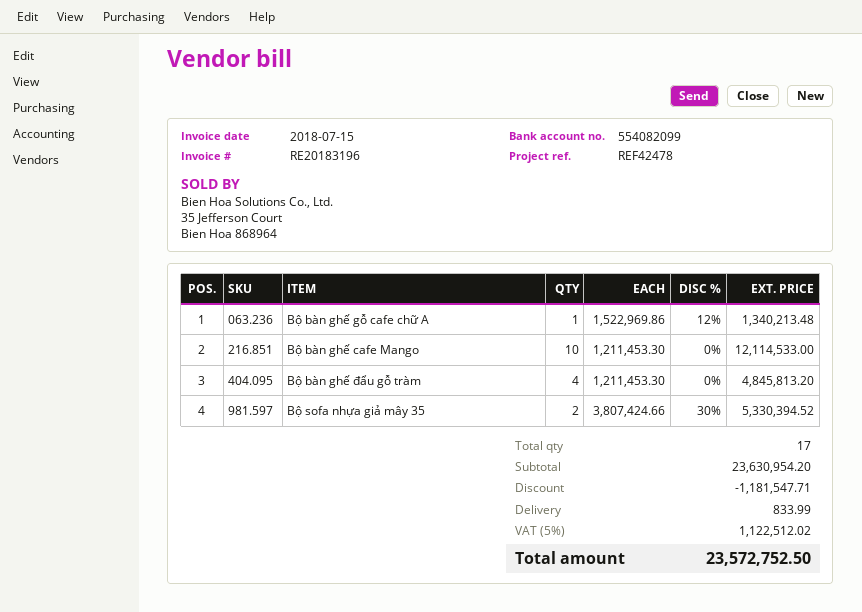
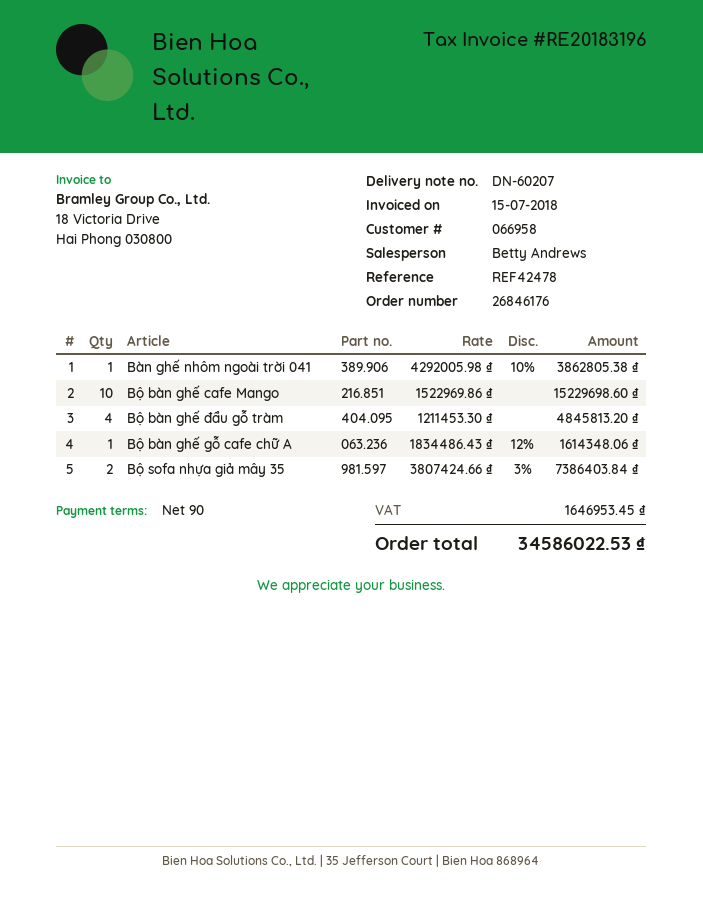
Bộ bàn ghế gỗ cafe chữ A: 1 x 1522969.86 - 12% = 1340213.48 -> 1 x 1834486.43 - 12% = 1614348.06
Bộ bàn ghế cafe Mango: 10 x 1211453.30 = 12114533.00 -> 10 x 1522969.86 = 15229698.60
Bộ sofa nhựa giả mây 35: 2 x 3807424.66 - 30% = 5330394.52 -> 2 x 3807424.66 - 3% = 7386403.84
Bàn ghế nhôm ngoài trời 041: none -> 1 x 4292005.98 - 10% = 3862805.38
discount: 1181547.71 -> none
shipping: 833.99 -> none
tax: 1122512.02 -> 1646953.45
total: 23572752.50 -> 34586022.53

